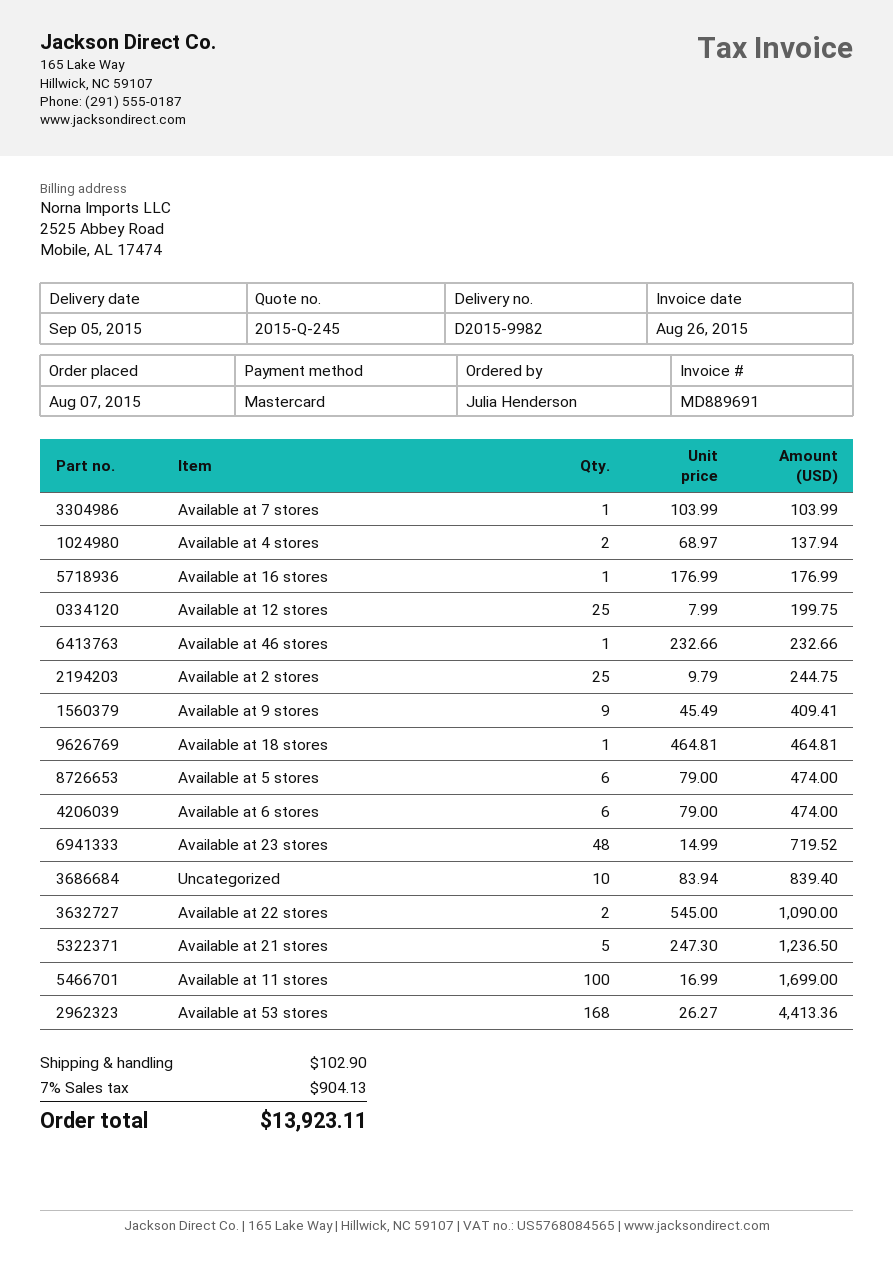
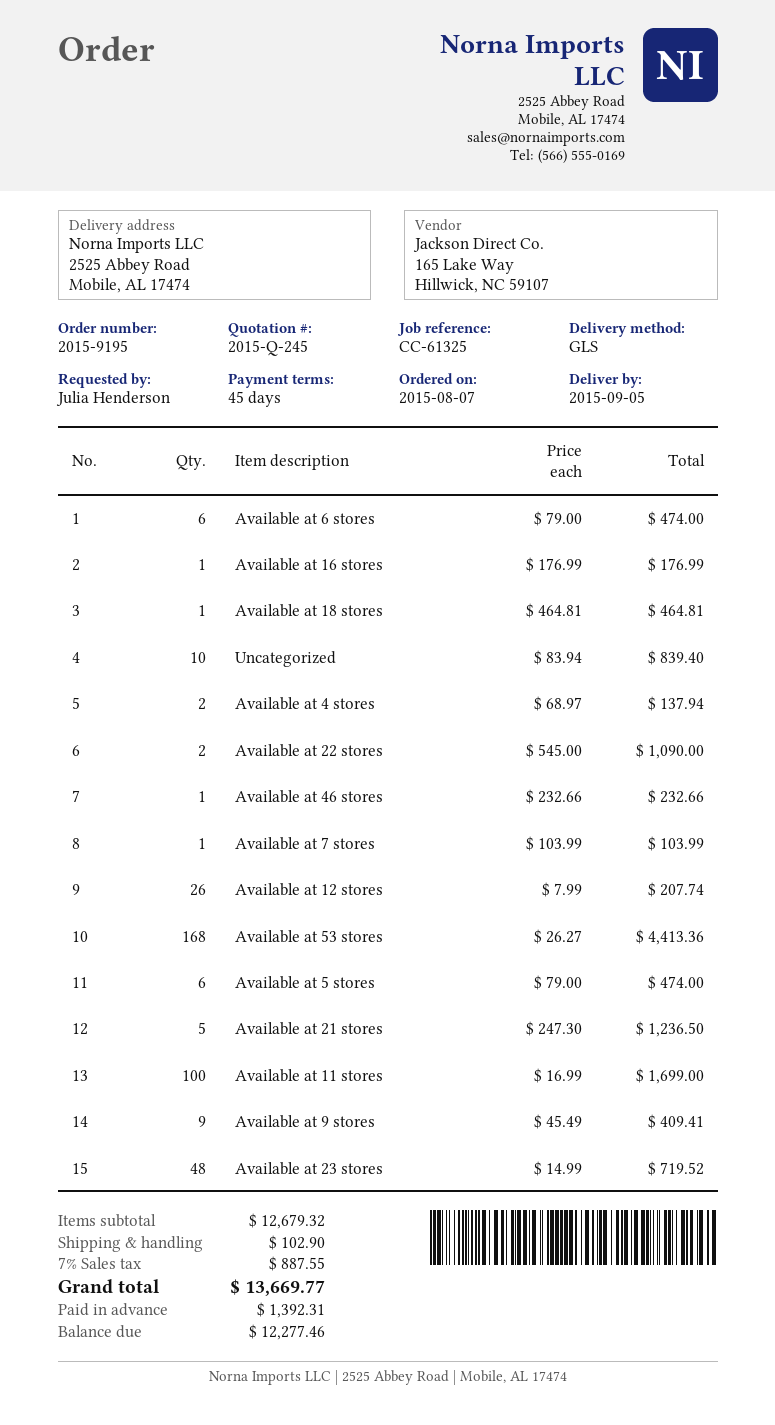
Available at 12 stores: 25 x 7.99 = 199.75 -> 26 x 7.99 = 207.74
Available at 2 stores: 25 x 9.79 = 244.75 -> none
tax: 7% = 904.13 -> 7% = 887.55
total: 13923.11 -> 13669.77

